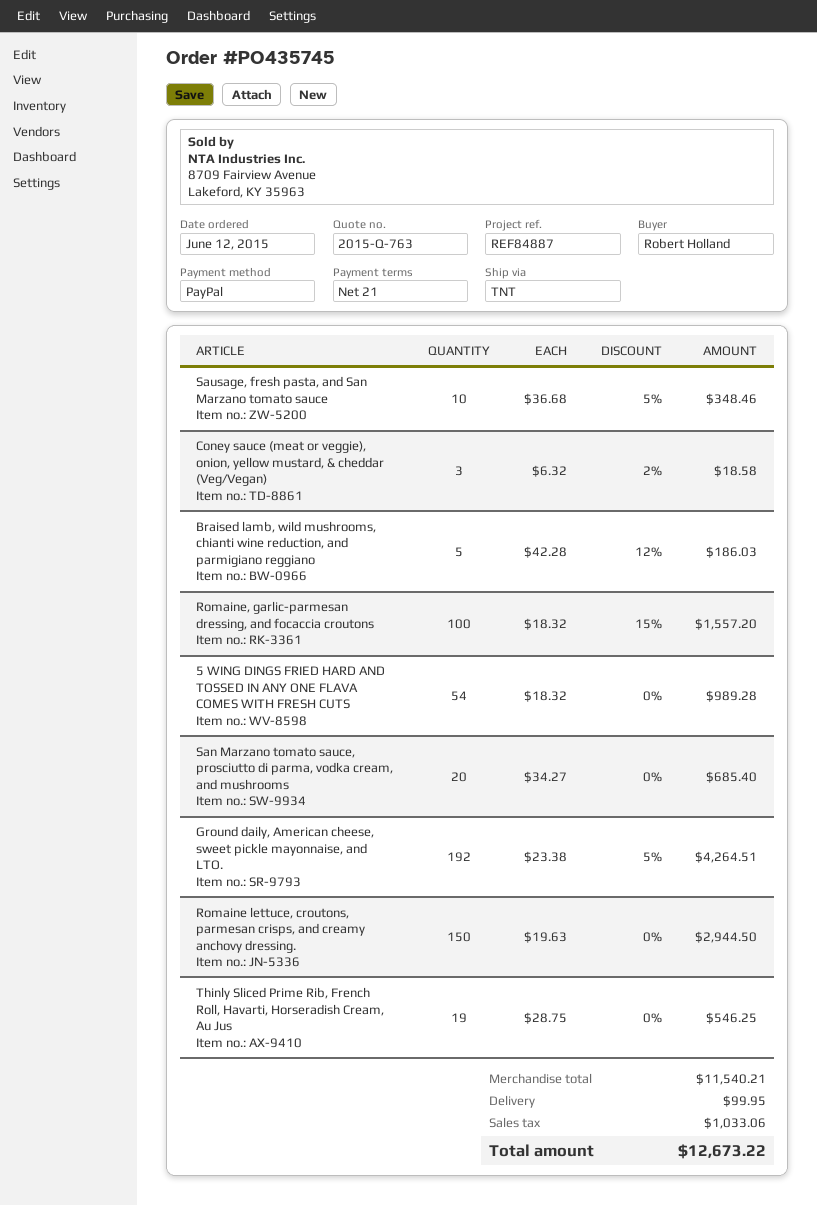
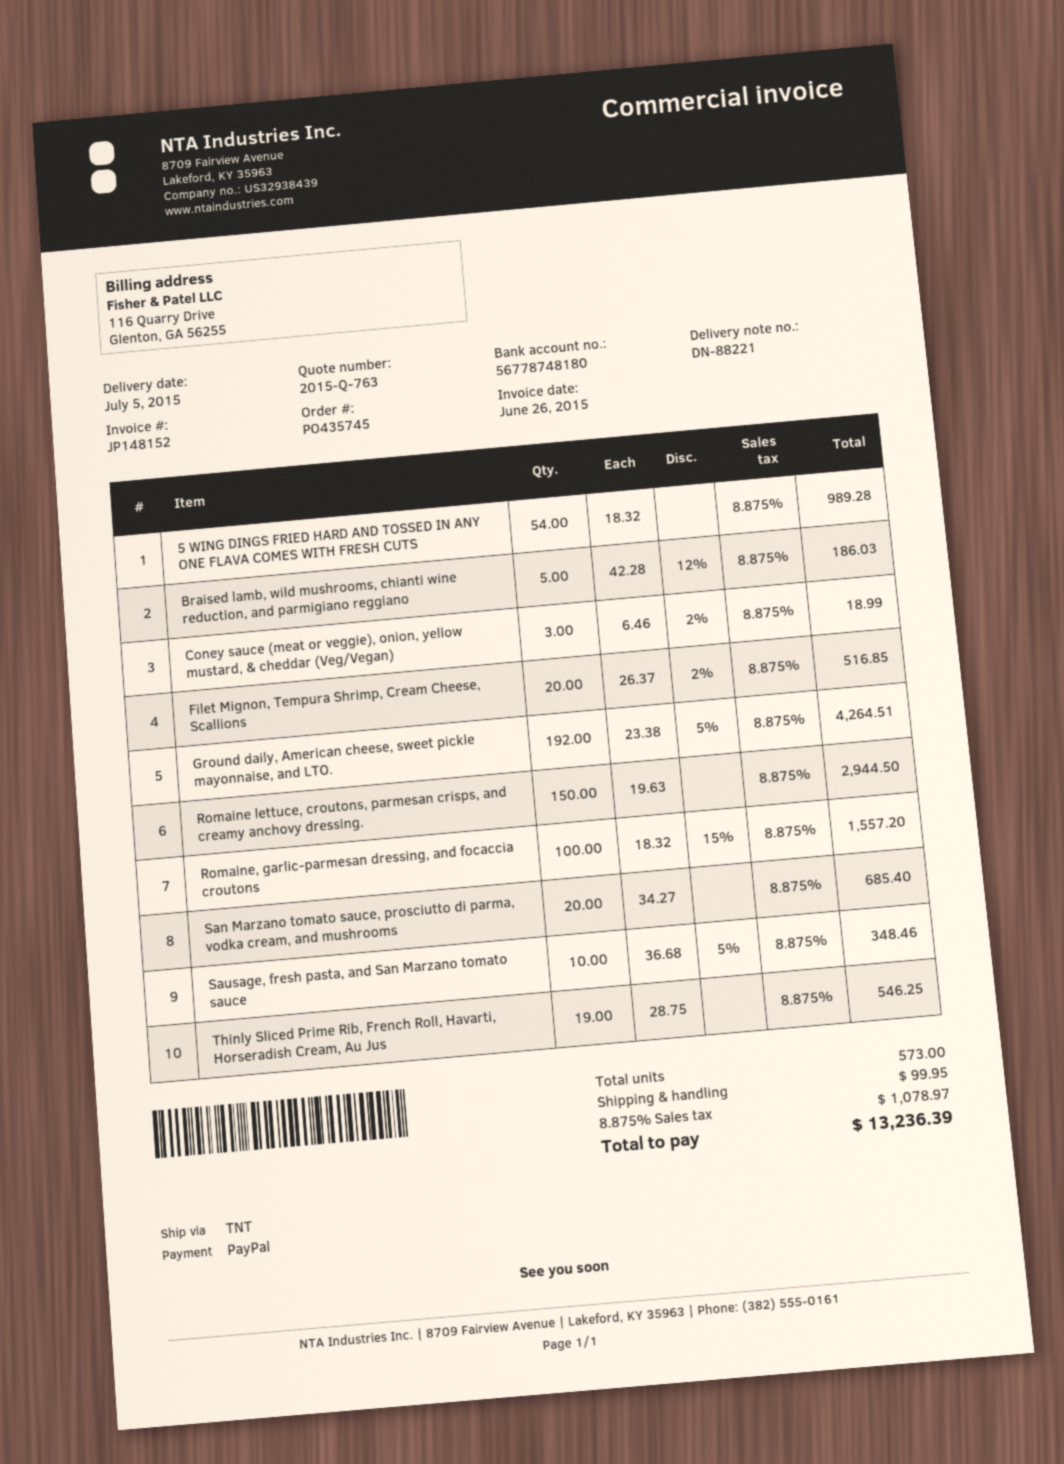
Coney sauce (meat or veggie), onion, yellow mustard, & cheddar (Veg/Vegan): 3 x 6.32 - 2% = 18.58 -> 3 x 6.46 - 2% = 18.99
Filet Mignon, Tempura Shrimp, Cream Cheese, Scallions: none -> 20 x 26.37 - 2% = 516.85
tax: 1033.06 -> 1078.97
total: 12673.22 -> 13236.39

